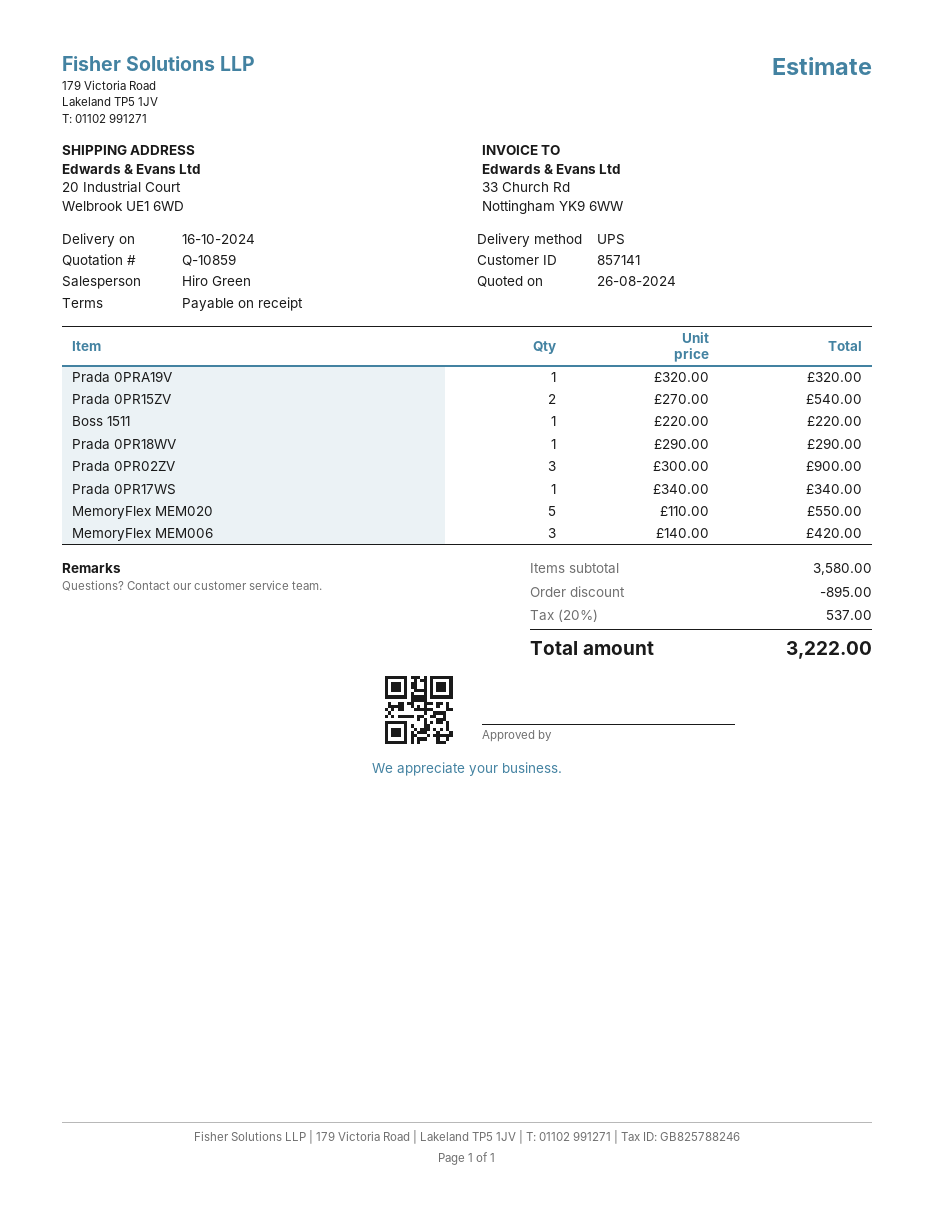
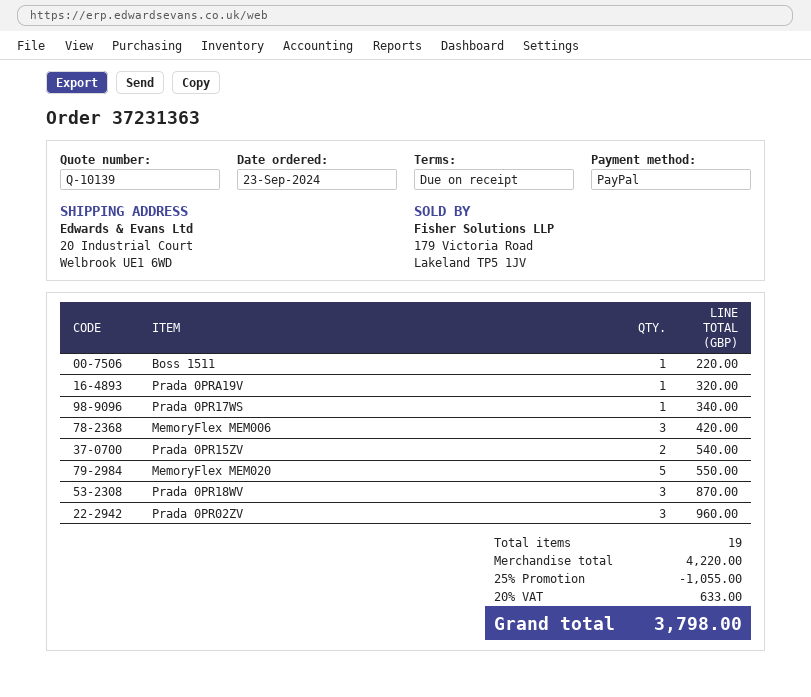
quote number: Q-10859 -> Q-10139
Prada 0PR18WV: 1 for 290.00 -> 3 for 870.00
Prada 0PR02ZV: 3 for 900.00 -> 3 for 960.00
subtotal: 3580.00 -> 4220.00
discount: 895.00 -> 1055.00
tax: 20% = 537.00 -> 20% = 633.00
total: 3222.00 -> 3798.00

